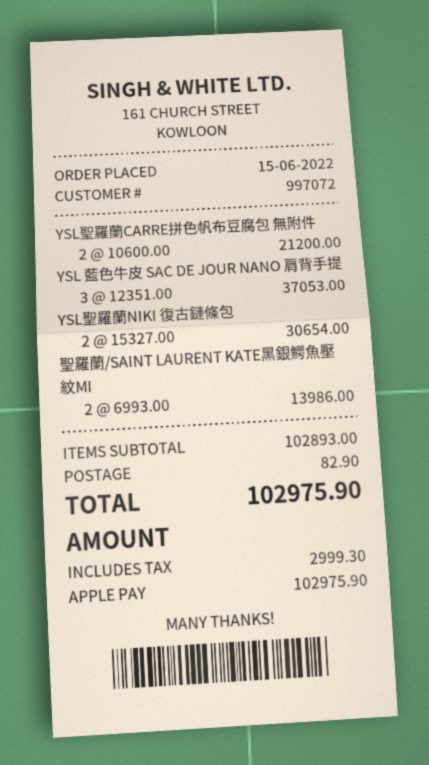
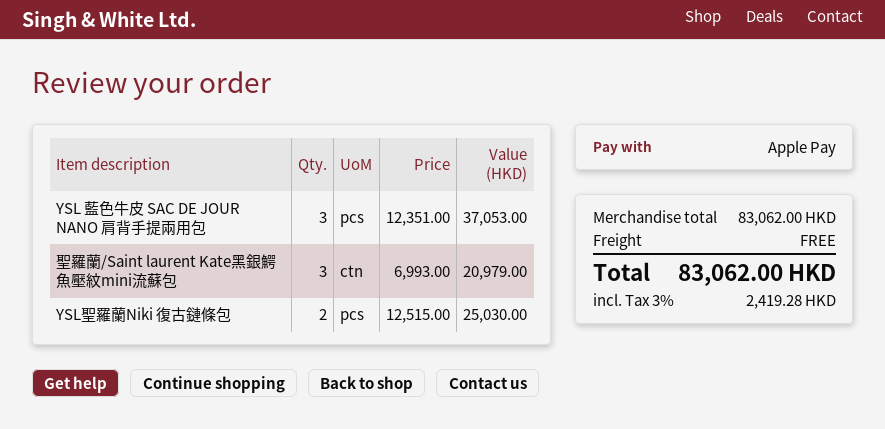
YSL聖羅蘭CARRE拼色帆布豆腐包 無附件: 2 x 10600.00 = 21200.00 -> none
YSL聖羅蘭NIKI 復古鏈條包: 2 x 15327.00 = 30654.00 -> 2 x 12515.00 = 25030.00
聖羅蘭/SAINT LAURENT KATE黑銀鰐魚壓紋MI: 2 x 6993.00 = 13986.00 -> 3 x 6993.00 = 20979.00
subtotal: 102893.00 -> 83062.00
shipping: 82.90 -> 0.00
tax: 2999.30 -> 2419.28
total: 102975.90 -> 83062.00

